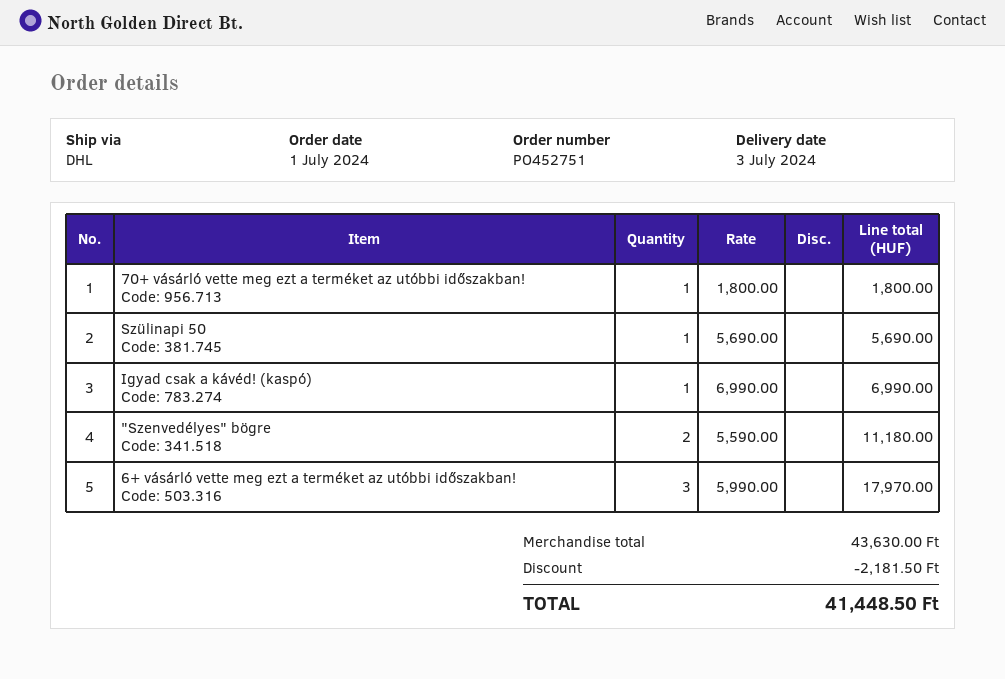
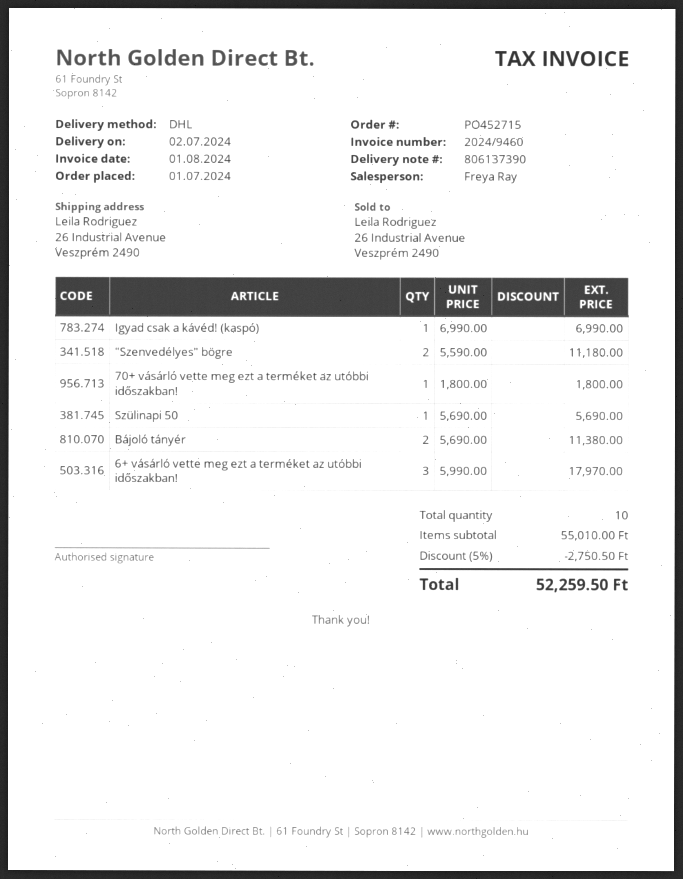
order number: PO452751 -> PO452715
delivery date: 2024-07-03 -> 2024-07-02
Bájoló tányér: none -> 2 x 5690.00 = 11380.00
subtotal: 43630.00 -> 55010.00
discount: 2181.50 -> 2750.50
total: 41448.50 -> 52259.50

